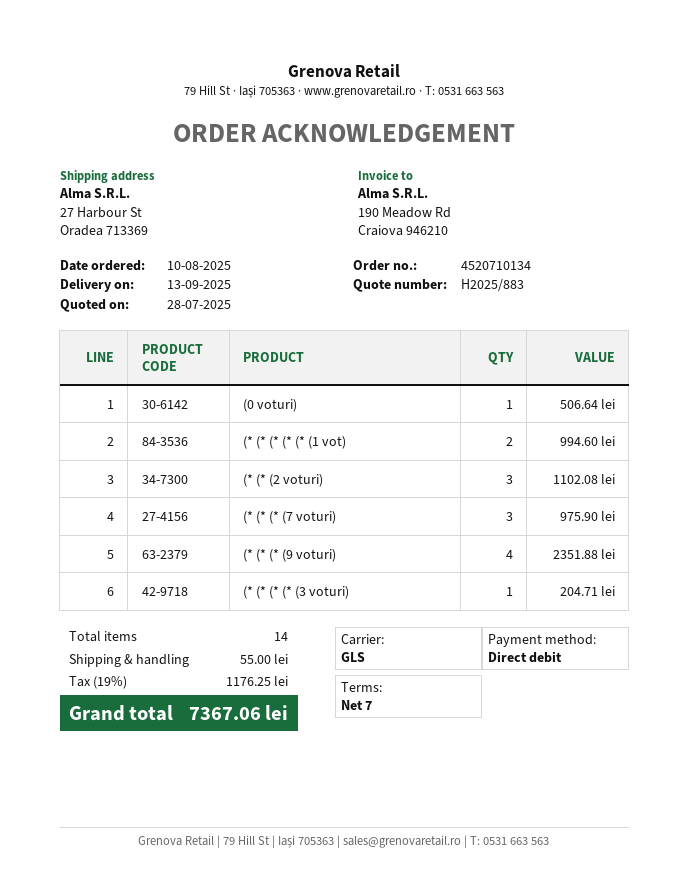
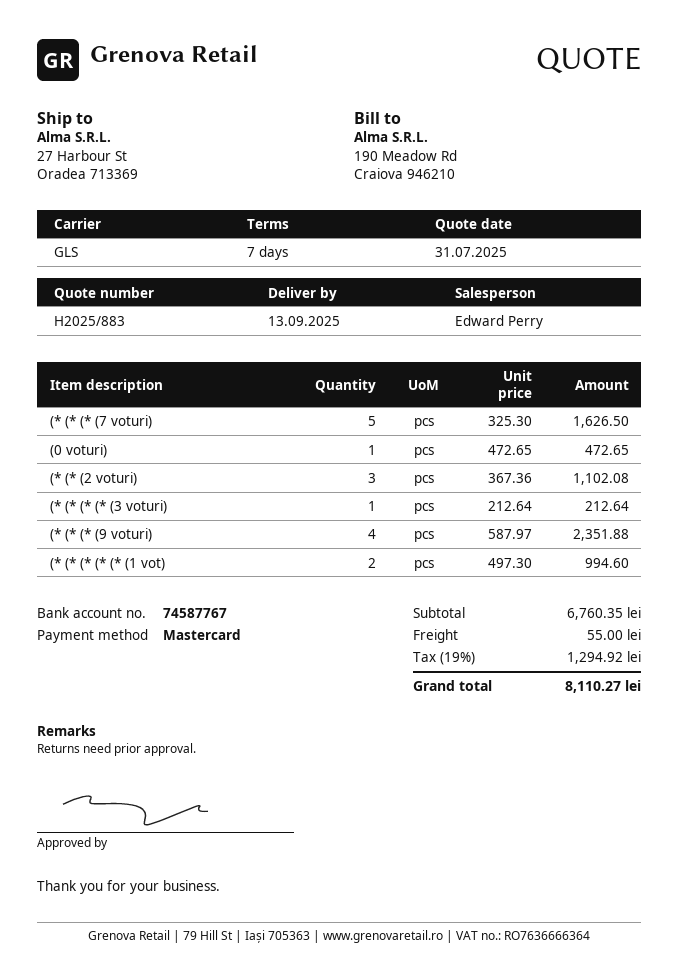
quote date: 2025-07-28 -> 2025-07-31
payment method: direct debit -> Mastercard
(0 voturi): 1 for 506.64 -> 1 for 472.65
(* (* (* (7 voturi): 3 for 975.90 -> 5 for 1626.50
(* (* (* (* (3 voturi): 1 for 204.71 -> 1 for 212.64
tax: 19% = 1176.25 -> 19% = 1294.92
total: 7367.06 -> 8110.27

